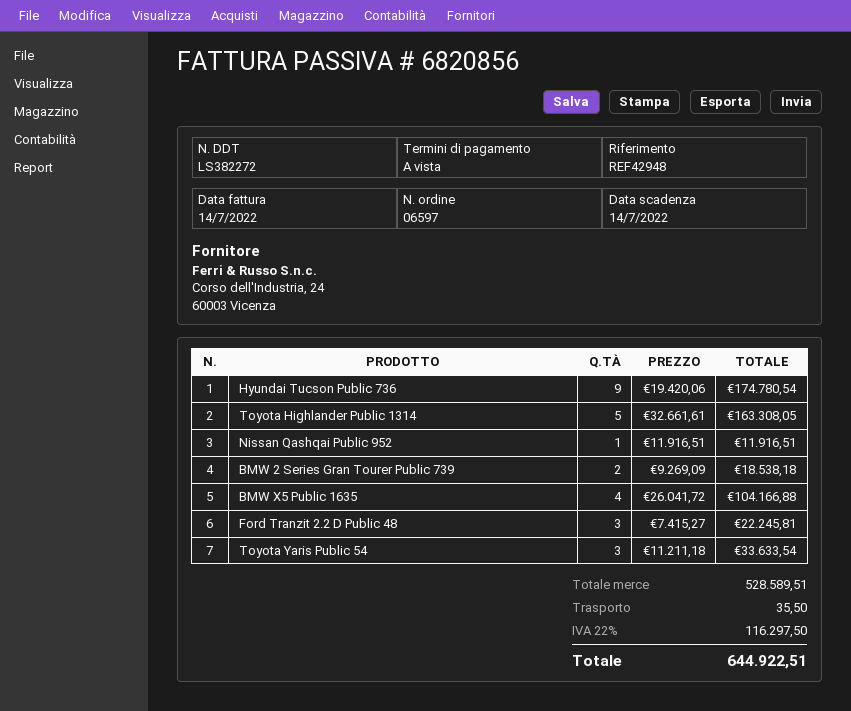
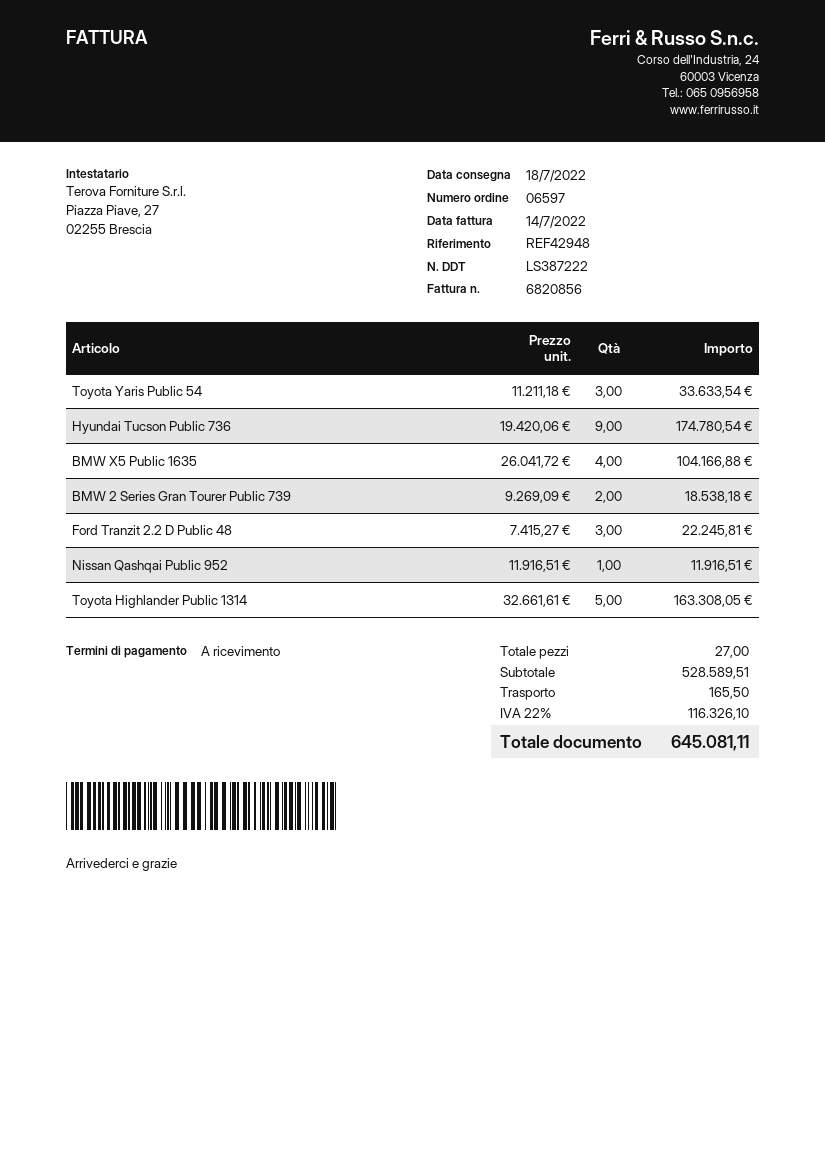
delivery note number: LS382272 -> LS387222
shipping: 35.50 -> 165.50
tax: 22% = 116297.50 -> 22% = 116326.10
total: 644922.51 -> 645081.11

